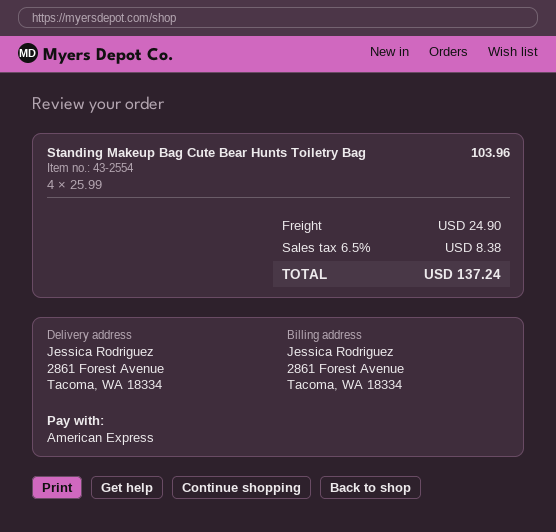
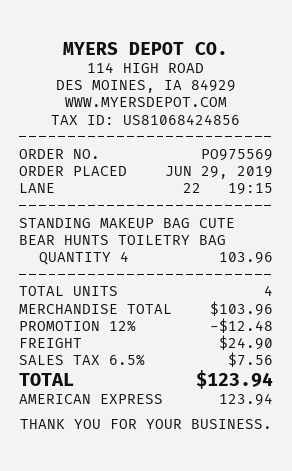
discount: none -> 12% = 12.48
tax: 6.5% = 8.38 -> 6.5% = 7.56
total: 137.24 -> 123.94

